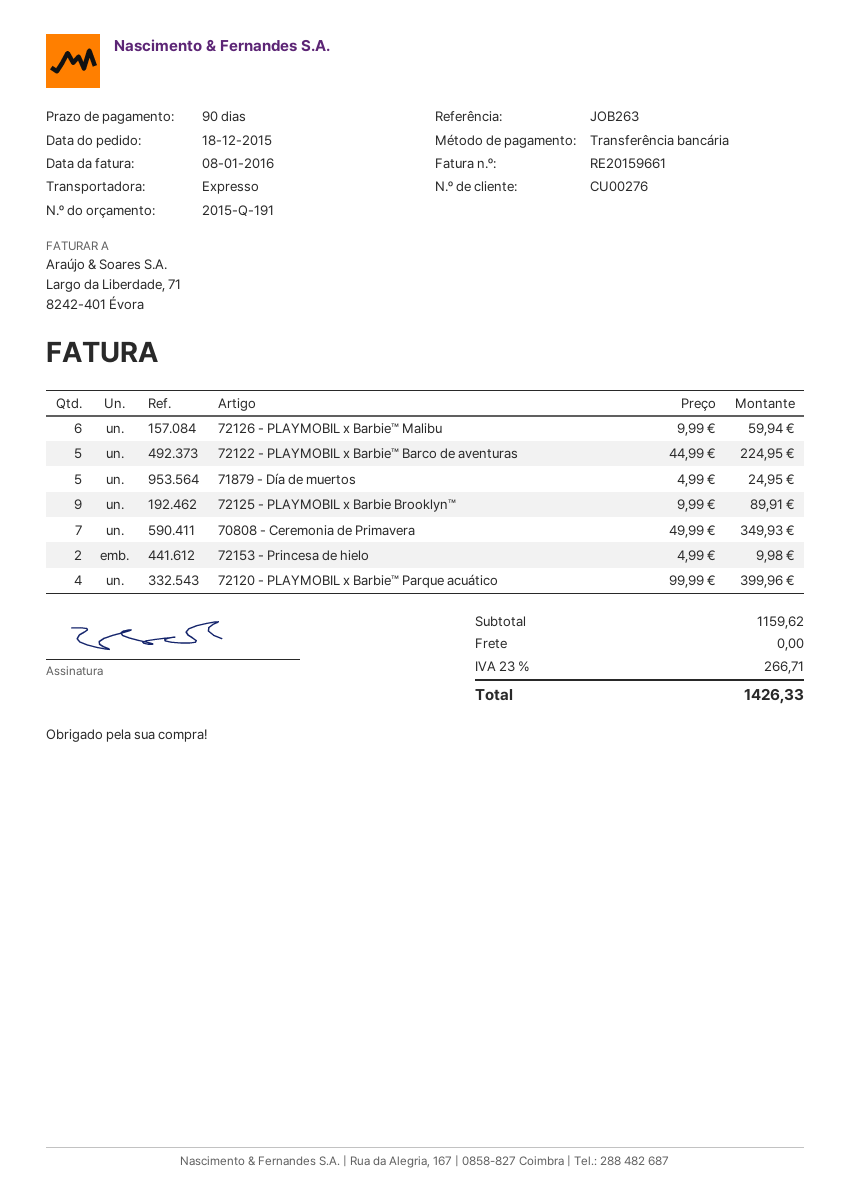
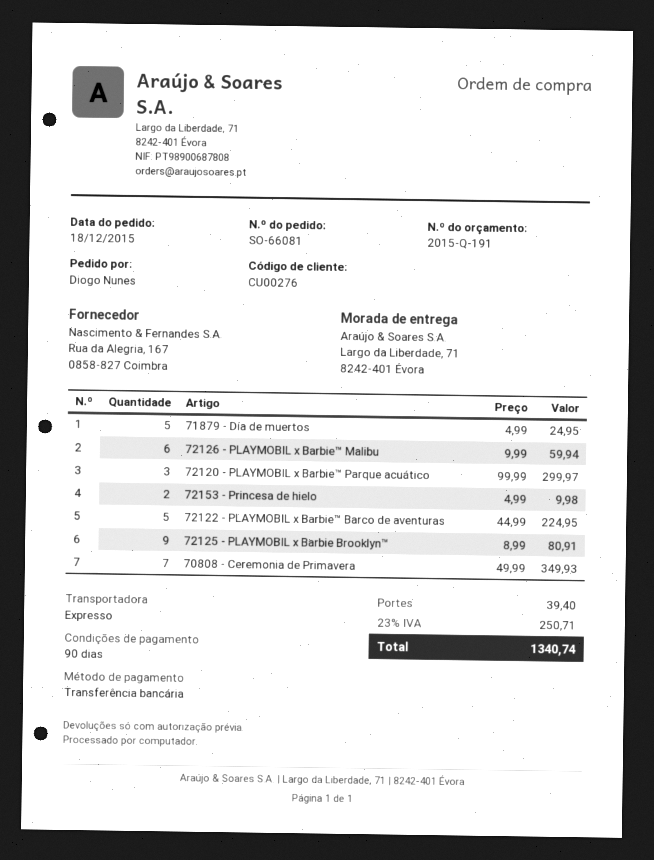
72125 - PLAYMOBIL x Barbie Brooklyn™: 9 x 9.99 = 89.91 -> 9 x 8.99 = 80.91
72120 - PLAYMOBIL x Barbie™ Parque acuático: 4 x 99.99 = 399.96 -> 3 x 99.99 = 299.97
shipping: 0.00 -> 39.40
tax: 23% = 266.71 -> 23% = 250.71
total: 1426.33 -> 1340.74

